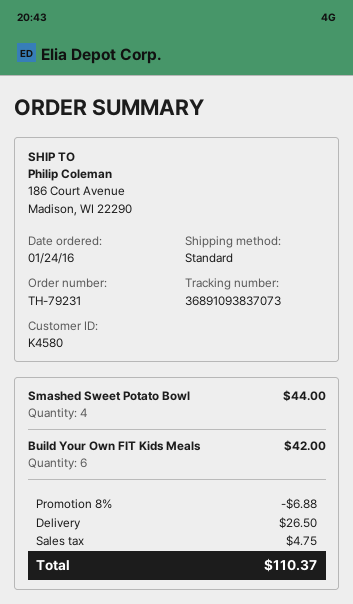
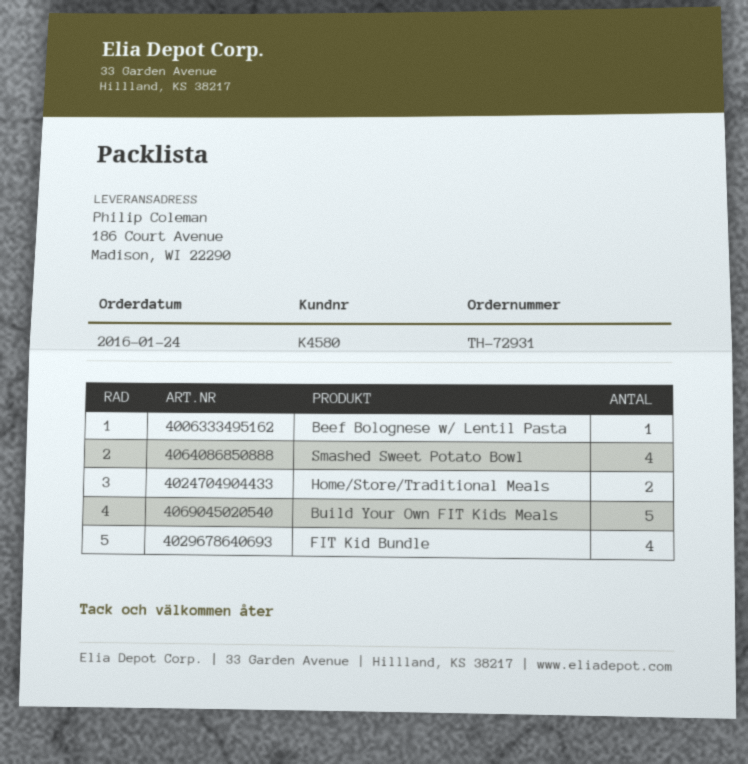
order number: TH-79231 -> TH-72931
Build Your Own FIT Kids Meals: 6 -> 5
Beef Bolognese w/ Lentil Pasta: none -> 1
Home/Store/Traditional Meals: none -> 2
FIT Kid Bundle: none -> 4

